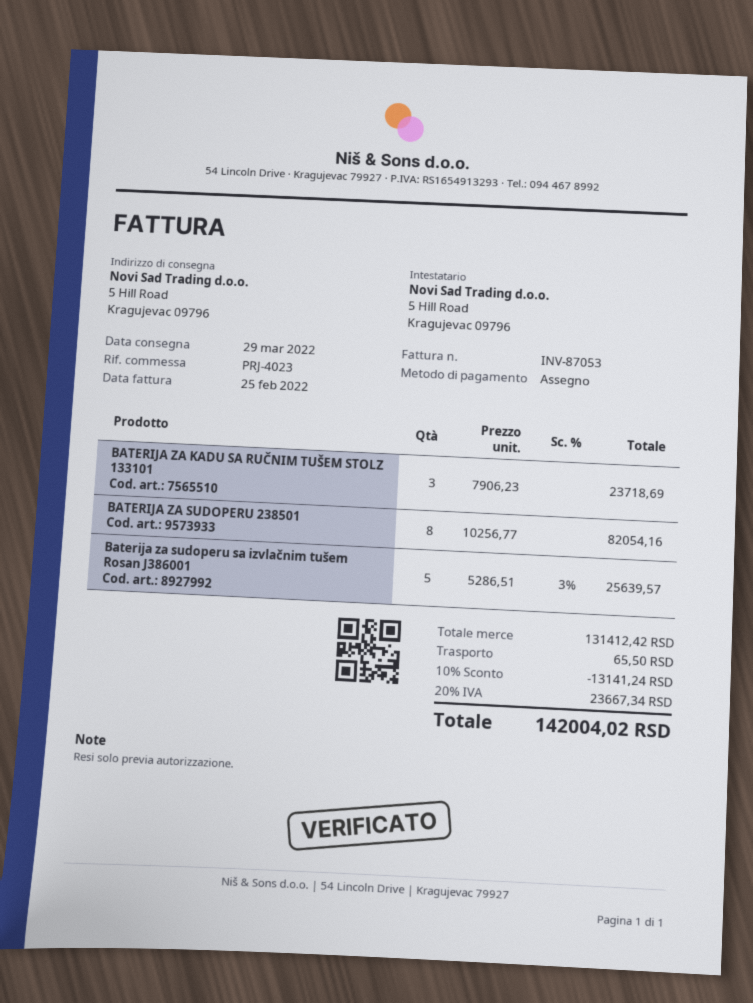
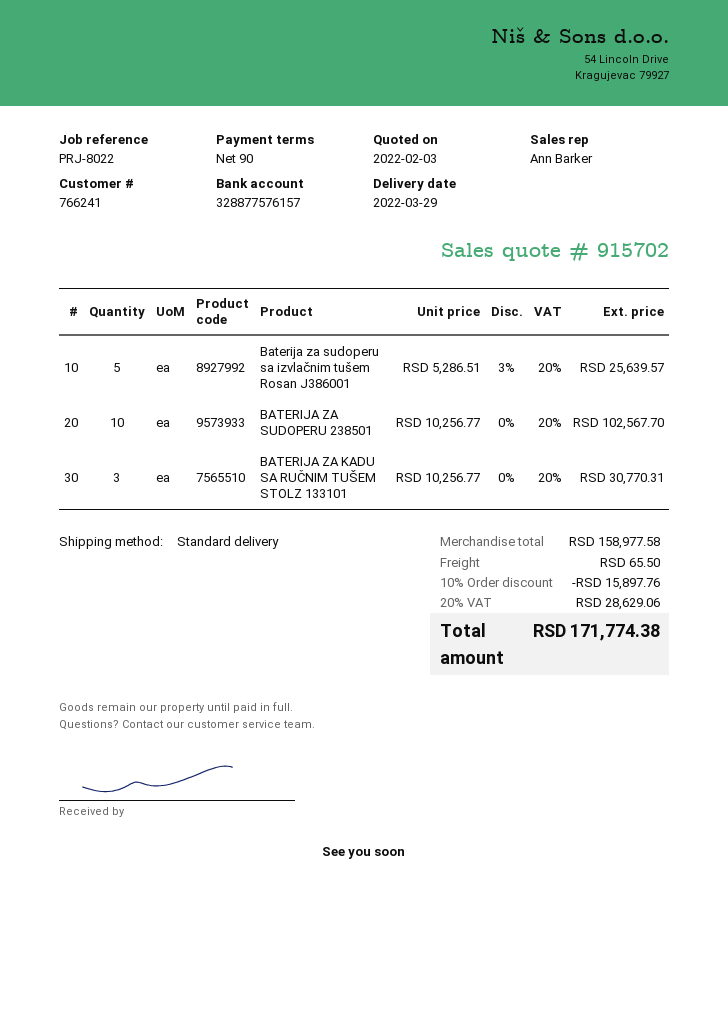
reference: PRJ-4023 -> PRJ-8022
BATERIJA ZA KADU SA RUČNIM TUŠEM STOLZ 133101: 3 x 7906.23 = 23718.69 -> 3 x 10256.77 = 30770.31
BATERIJA ZA SUDOPERU 238501: 8 x 10256.77 = 82054.16 -> 10 x 10256.77 = 102567.70
subtotal: 131412.42 -> 158977.58
discount: 10% = 13141.24 -> 10% = 15897.76
tax: 20% = 23667.34 -> 20% = 28629.06
total: 142004.02 -> 171774.38

